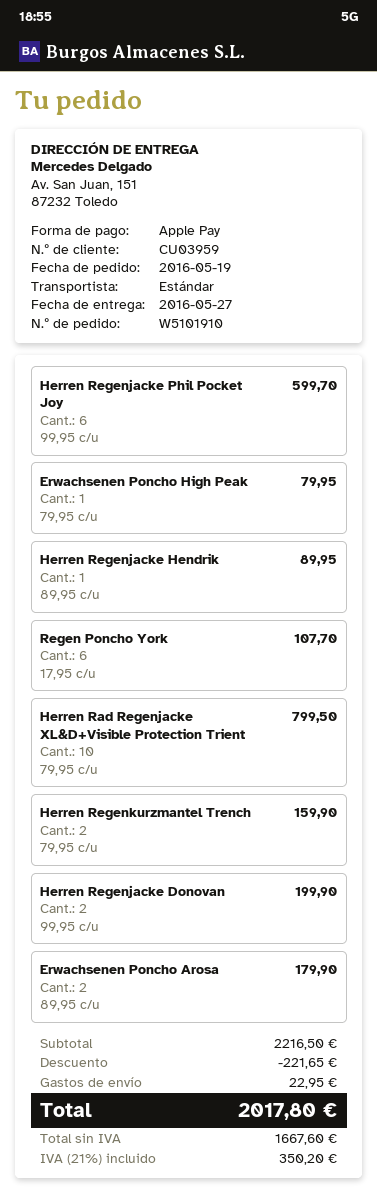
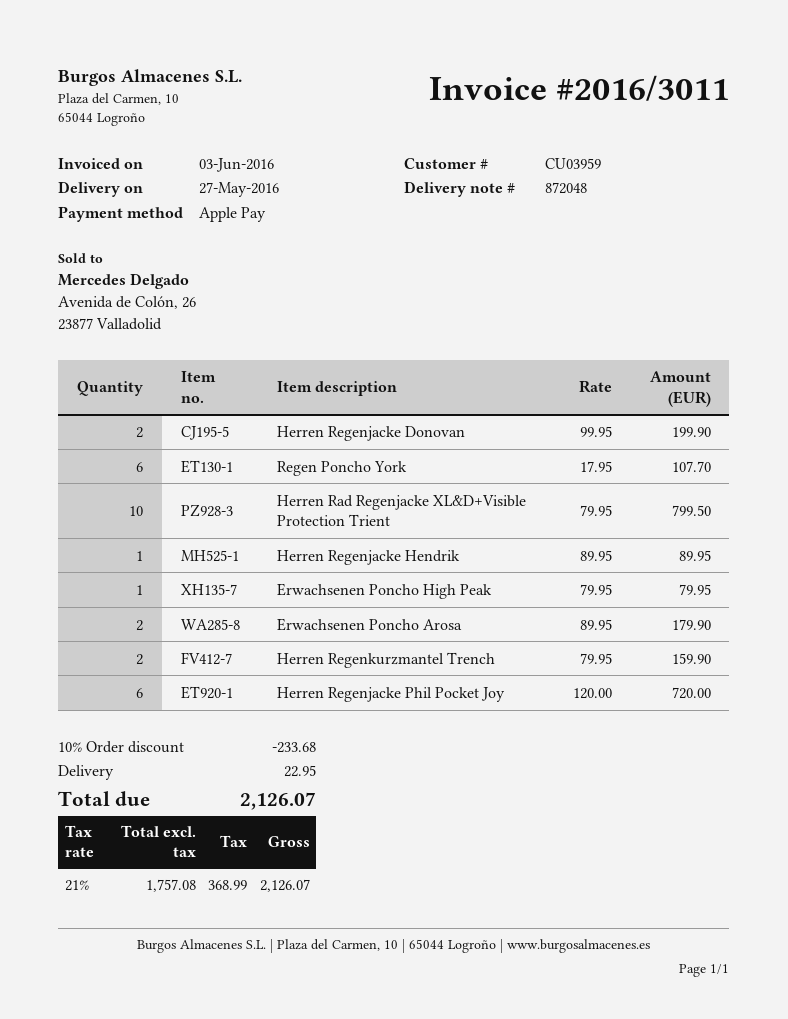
Herren Regenjacke Phil Pocket Joy: 6 x 99.95 = 599.70 -> 6 x 120.00 = 720.00
discount: 221.65 -> 233.68
net: 1667.60 -> 1757.08
tax: 21% = 350.20 -> 21% = 368.99
total: 2017.80 -> 2126.07

